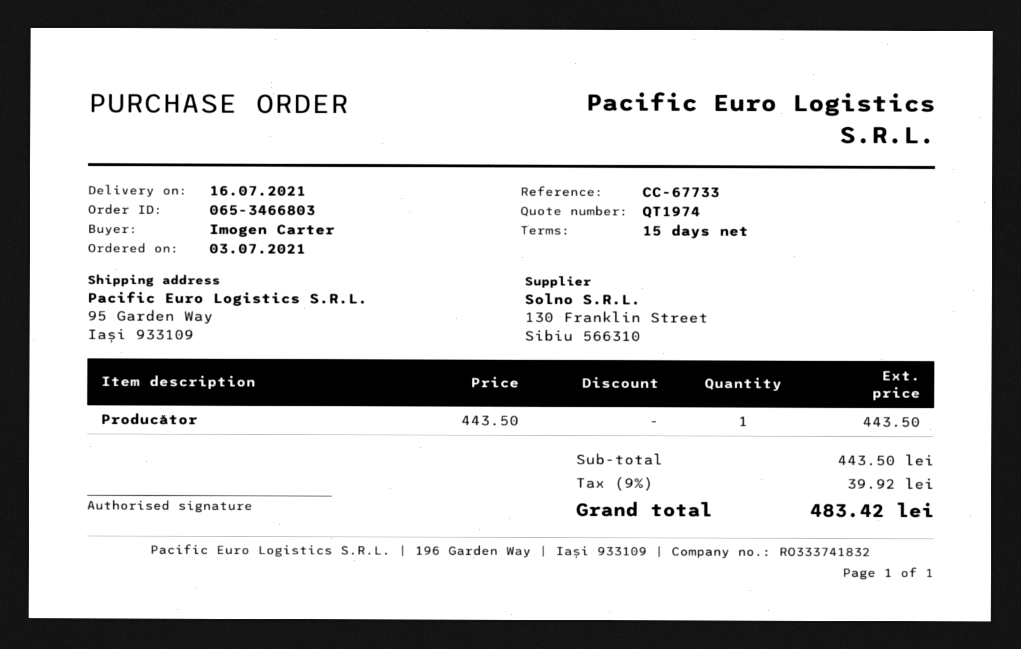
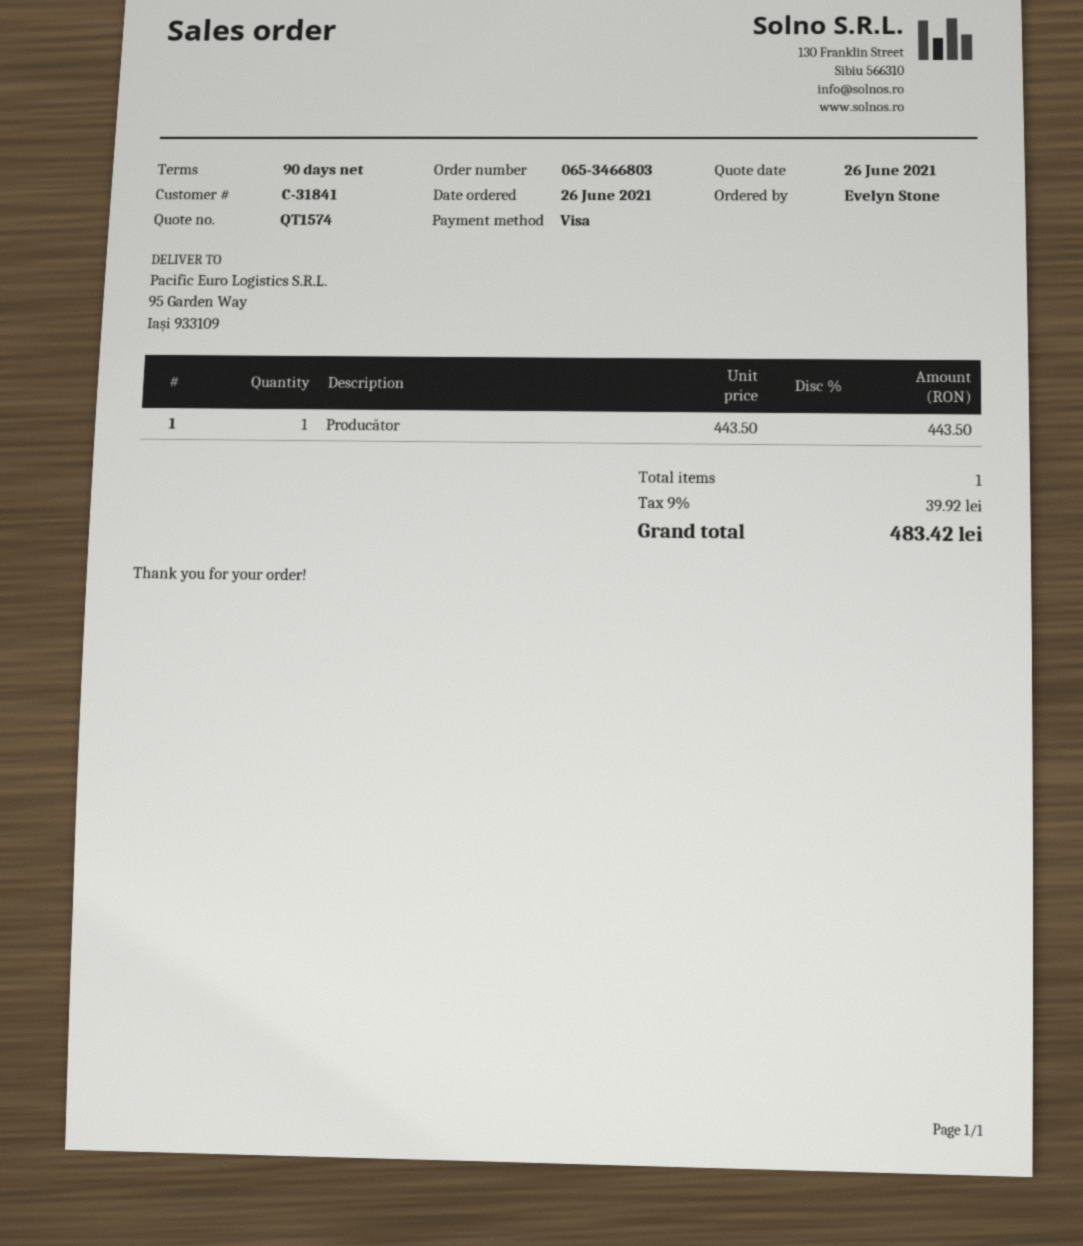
quote number: QT1974 -> QT1574
order date: 2021-07-03 -> 2021-06-26
payment terms: 15 days -> 90 days
ordered by: Imogen Carter -> Evelyn Stone

